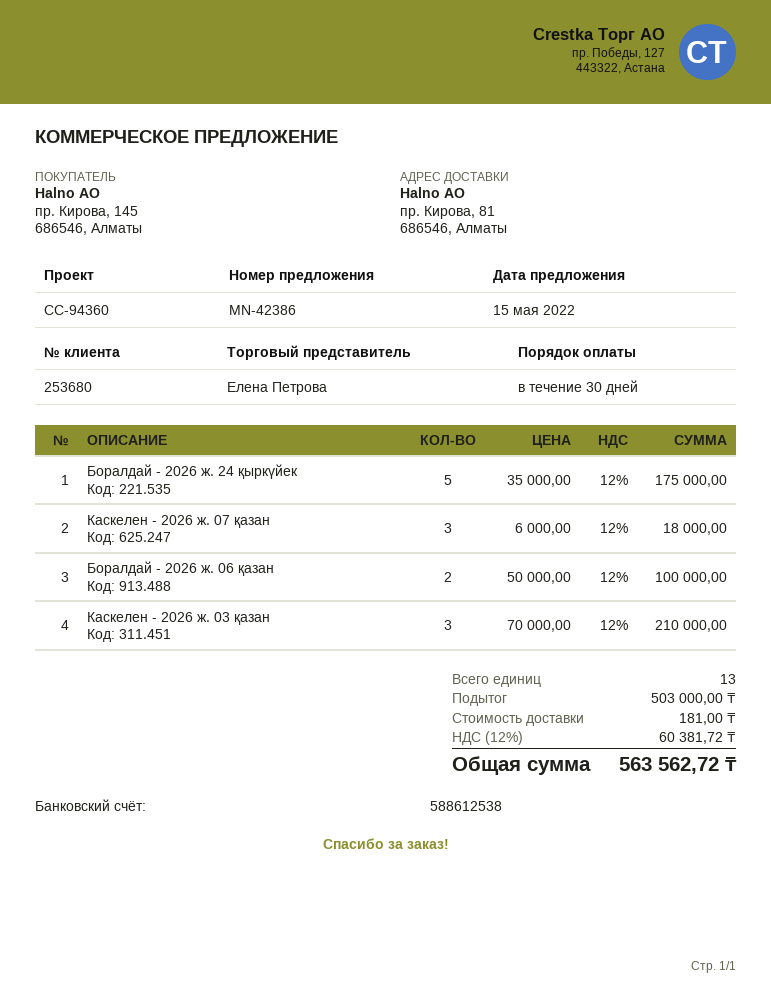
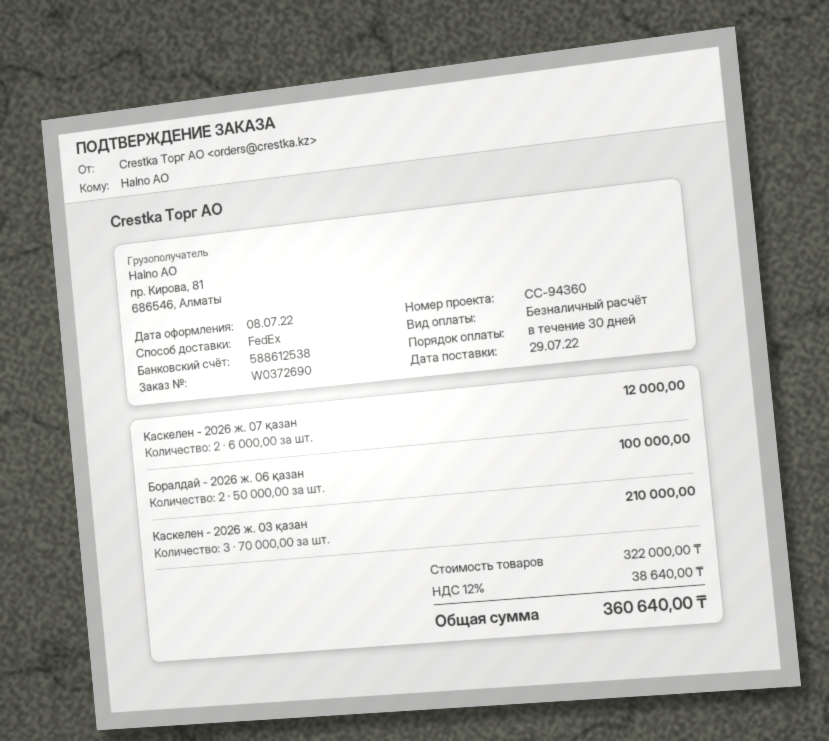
Боралдай - 2026 ж. 24 қыркүйек: 5 x 35000.00 = 175000.00 -> none
Каскелен - 2026 ж. 07 қазан: 3 x 6000.00 = 18000.00 -> 2 x 6000.00 = 12000.00
subtotal: 503000.00 -> 322000.00
shipping: 181.00 -> none
tax: 12% = 60381.72 -> 12% = 38640.00
total: 563562.72 -> 360640.00

